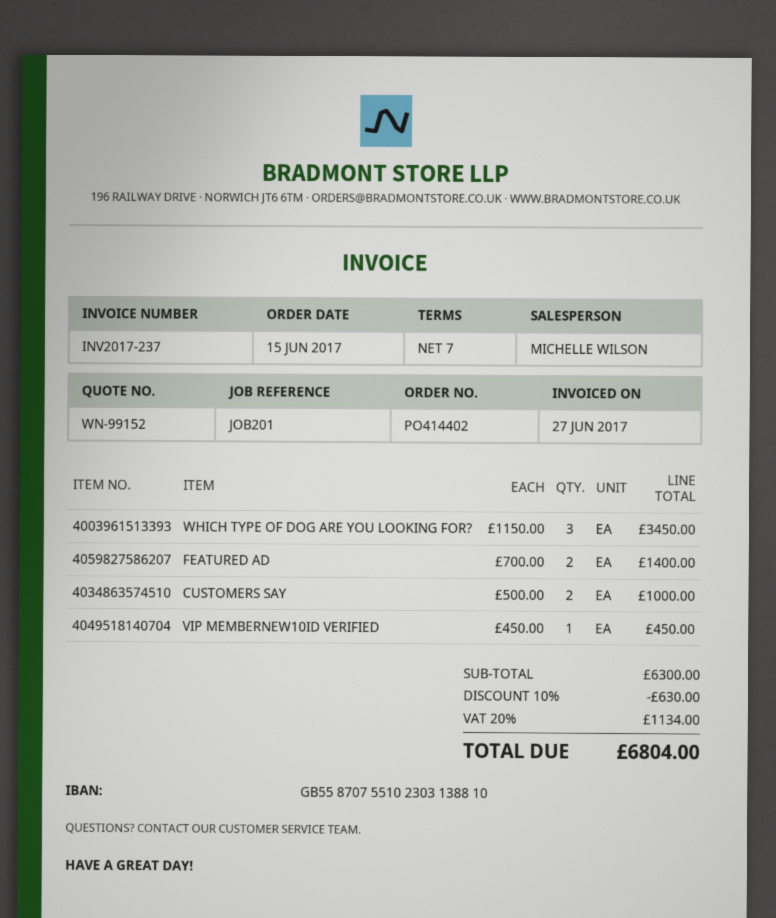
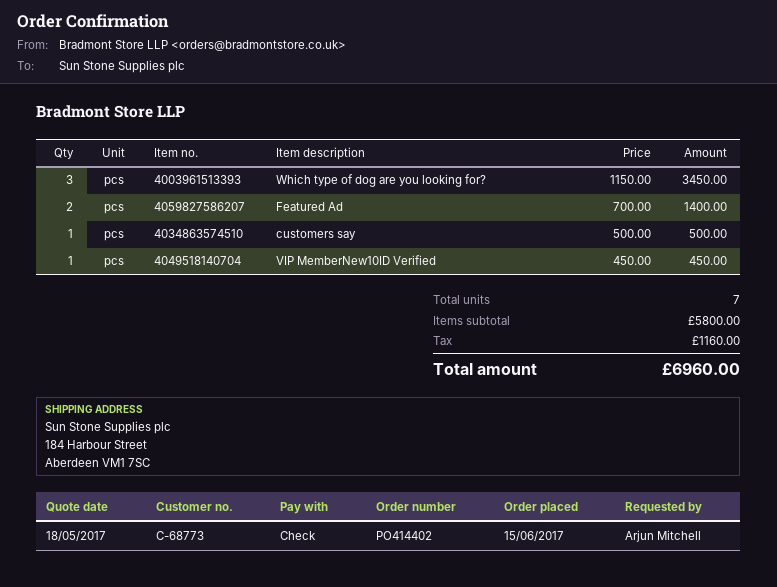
CUSTOMERS SAY: 2 x 500.00 = 1000.00 -> 1 x 500.00 = 500.00
subtotal: 6300.00 -> 5800.00
discount: 10% = 630.00 -> none
tax: 1134.00 -> 1160.00
total: 6804.00 -> 6960.00

